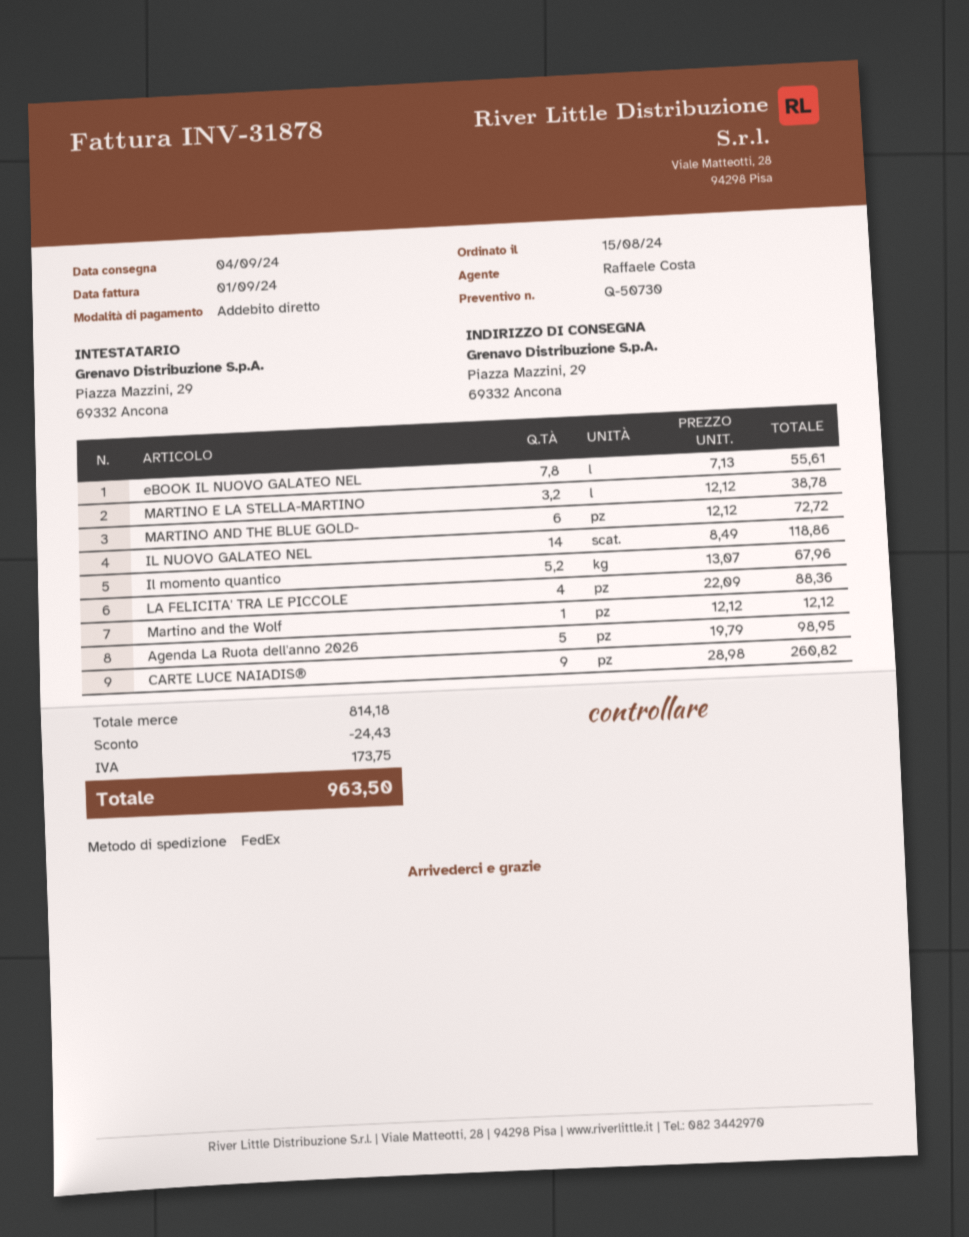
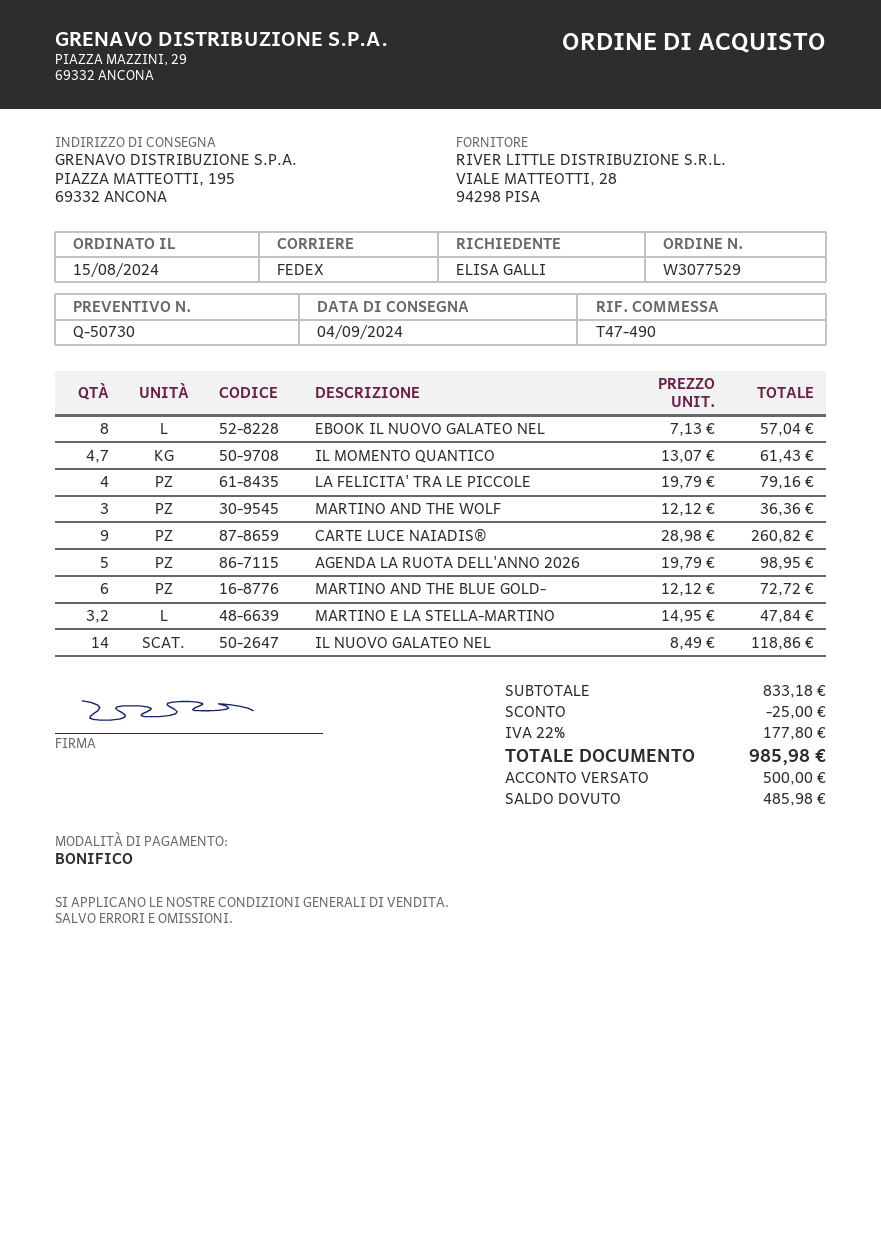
payment method: direct debit -> bank transfer
ship to: Piazza Mazzini, 29, 69332 Ancona -> PIAZZA MATTEOTTI, 195, 69332 ANCONA
eBOOK IL NUOVO GALATEO NEL: 7.8 x 7.13 = 55.61 -> 8 x 7.13 = 57.04
MARTINO E LA STELLA-MARTINO: 3.2 x 12.12 = 38.78 -> 3.2 x 14.95 = 47.84
Il momento quantico: 5.2 x 13.07 = 67.96 -> 4.7 x 13.07 = 61.43
LA FELICITA' TRA LE PICCOLE: 4 x 22.09 = 88.36 -> 4 x 19.79 = 79.16
Martino and the Wolf: 1 x 12.12 = 12.12 -> 3 x 12.12 = 36.36
subtotal: 814.18 -> 833.18
discount: 24.43 -> 25.00
tax: 173.75 -> 177.80
total: 963.50 -> 985.98

